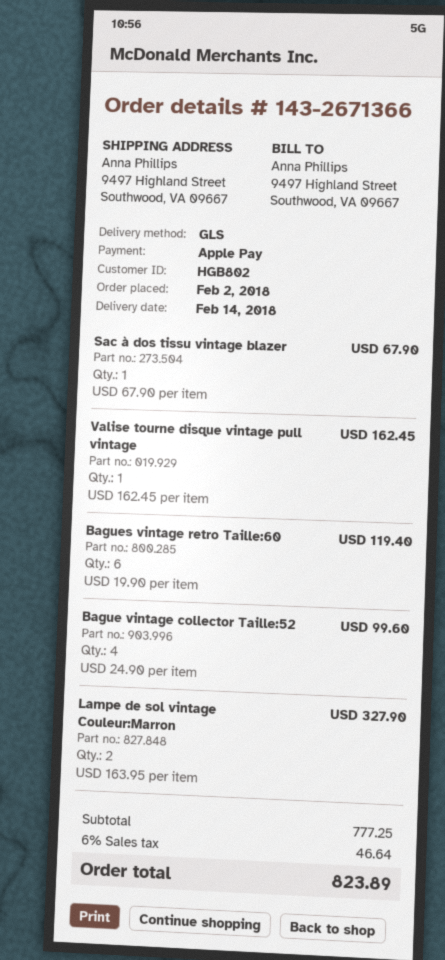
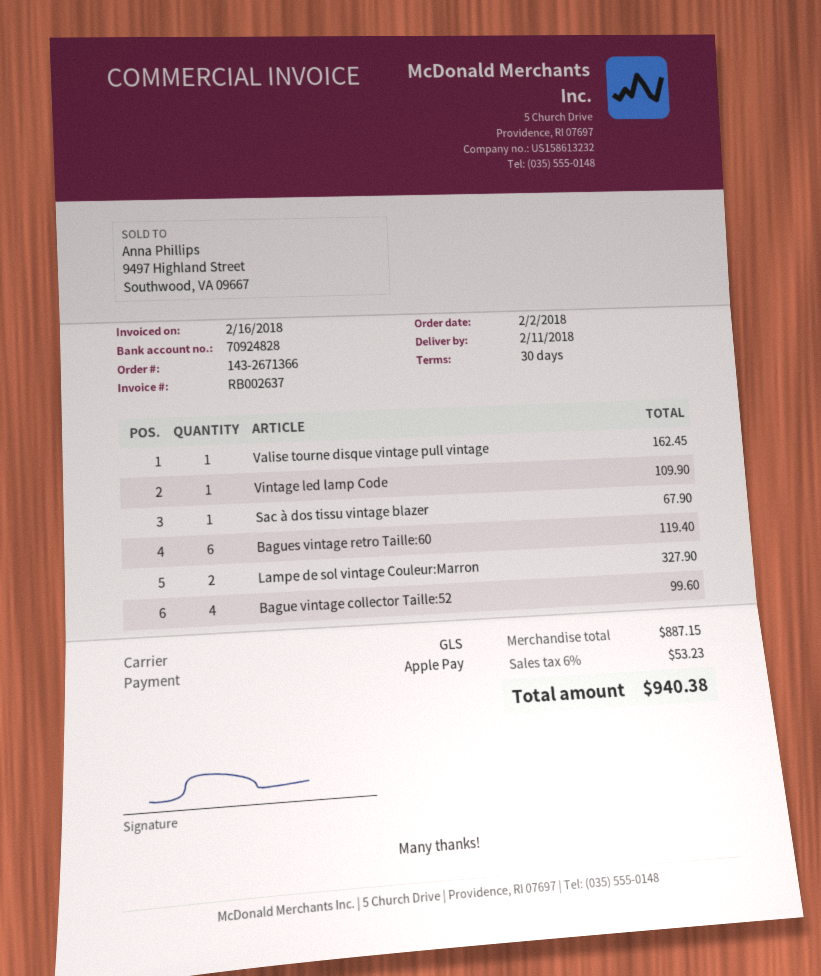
delivery date: 2018-02-14 -> 2018-02-11
Vintage led lamp Code: none -> 1 for 109.90
subtotal: 777.25 -> 887.15
tax: 6% = 46.64 -> 6% = 53.23
total: 823.89 -> 940.38

